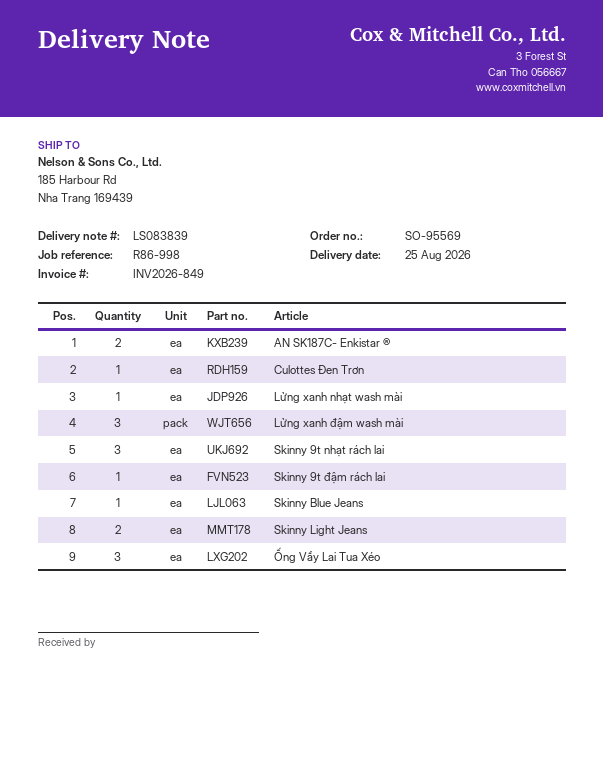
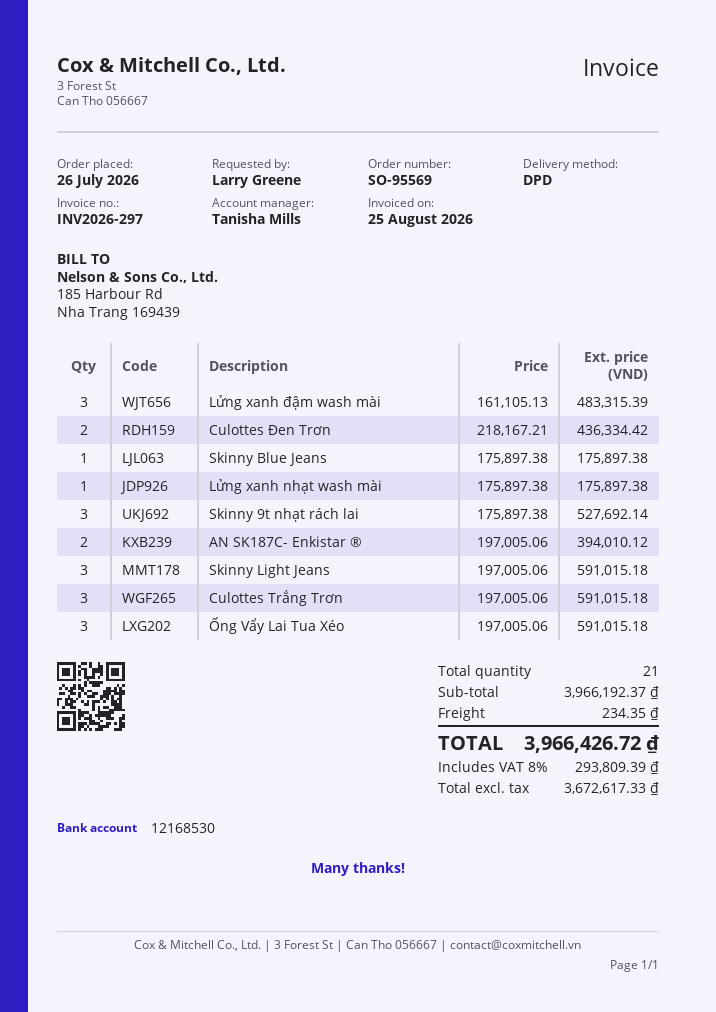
invoice number: INV2026-849 -> INV2026-297
Culottes Đen Trơn: 1 -> 2
Skinny 9t đậm rách lai: 1 -> none
Skinny Light Jeans: 2 -> 3
Culottes Trắng Trơn: none -> 3

